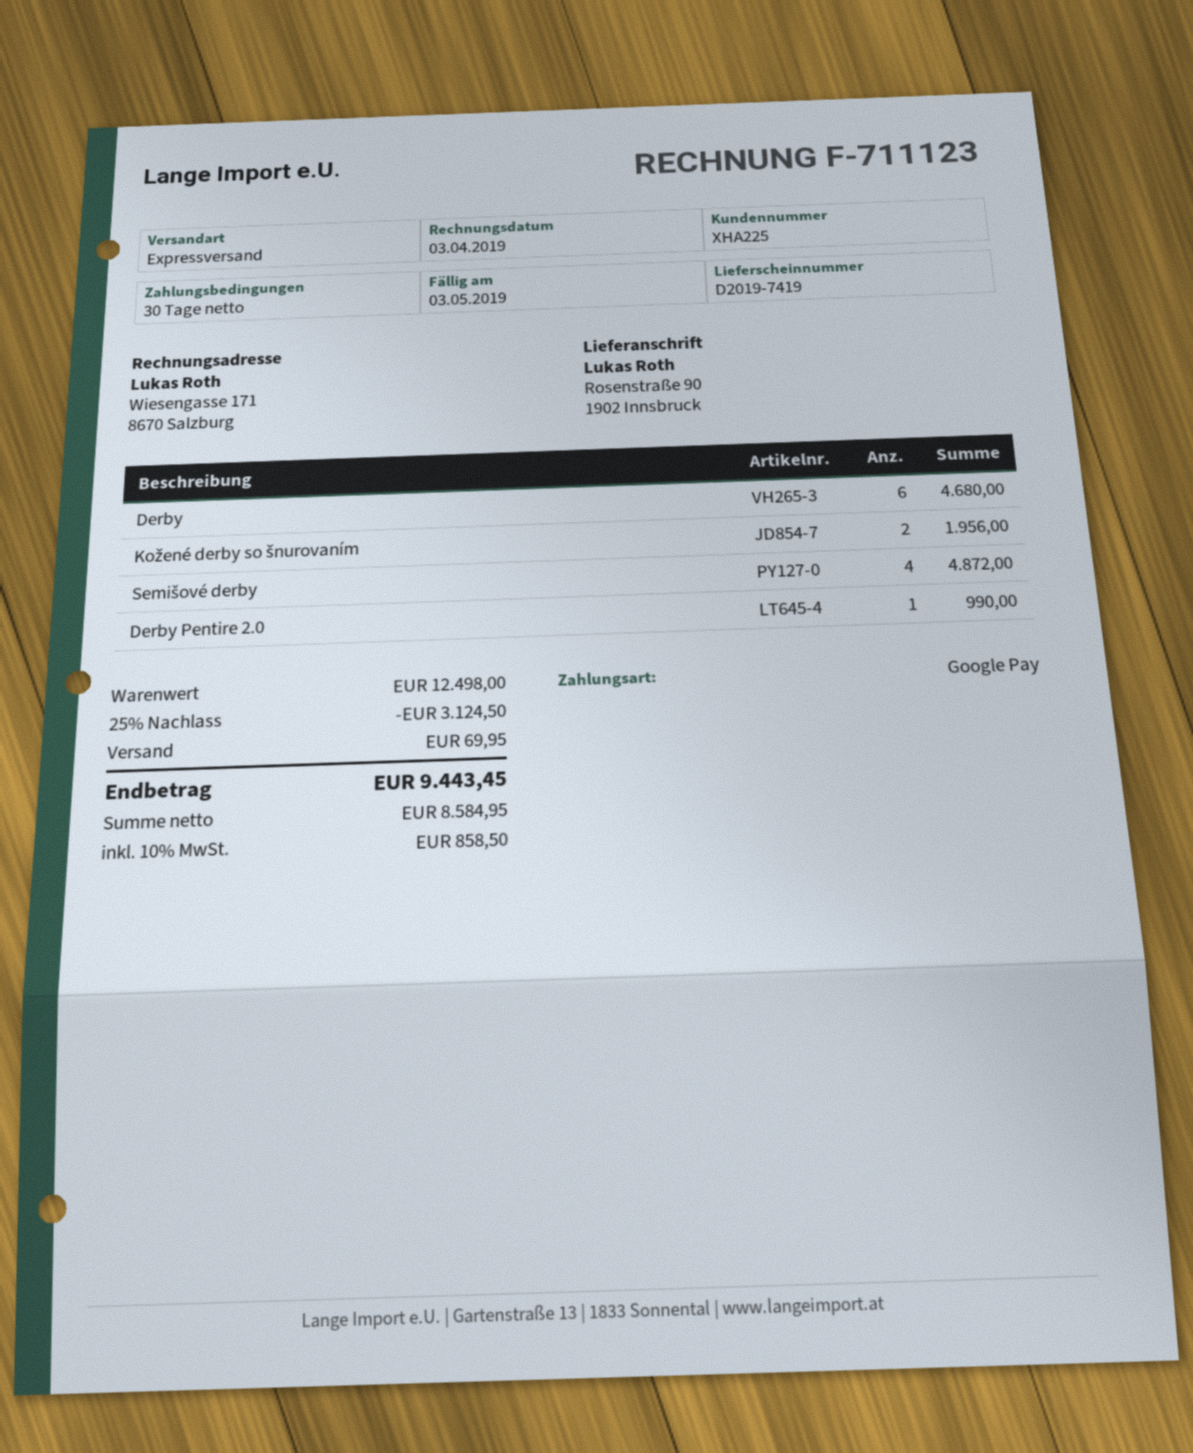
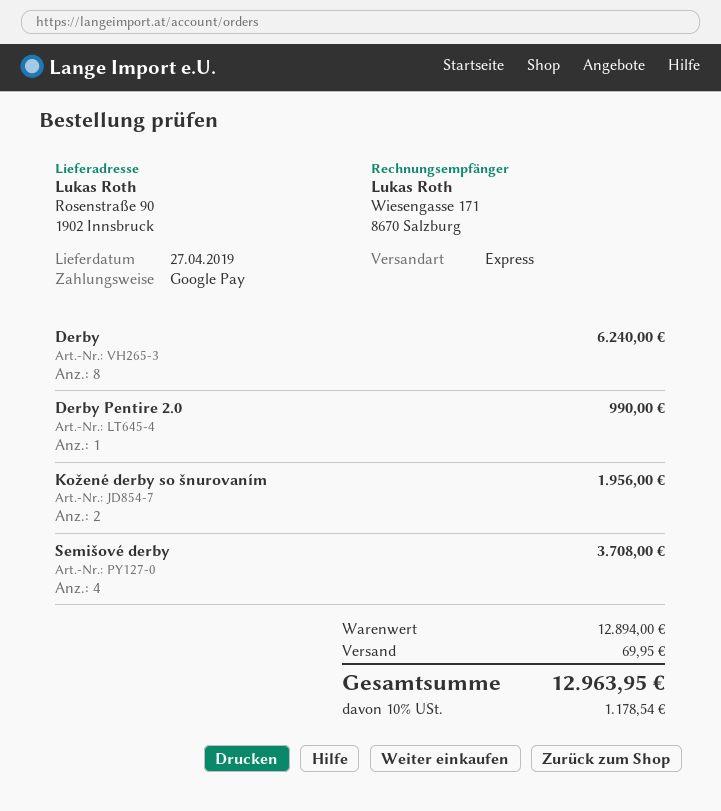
Derby: 6 for 4680.00 -> 8 for 6240.00
Semišové derby: 4 for 4872.00 -> 4 for 3708.00
subtotal: 12498.00 -> 12894.00
discount: 25% = 3124.50 -> none
tax: 10% = 858.50 -> 10% = 1178.54
total: 9443.45 -> 12963.95

